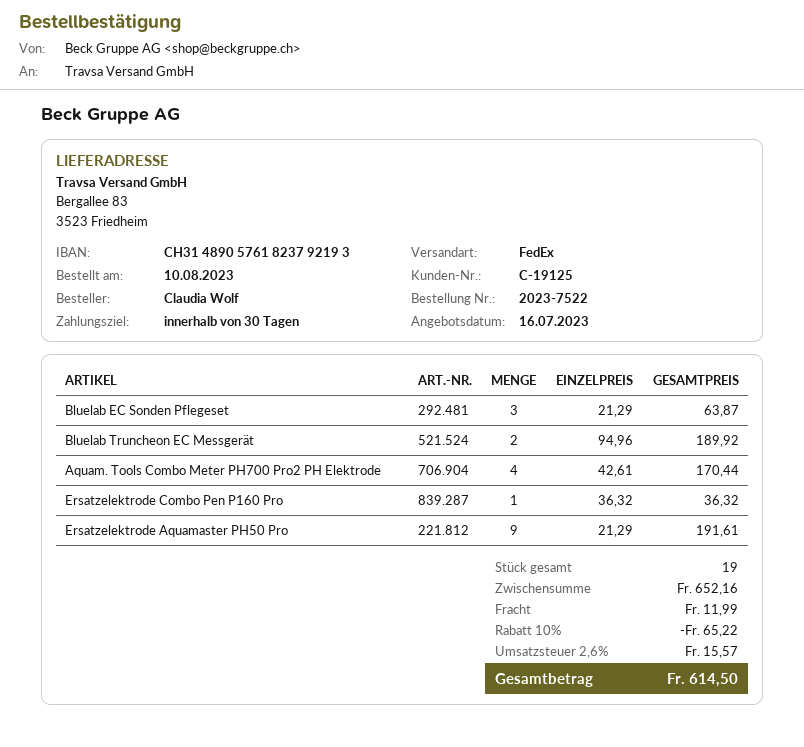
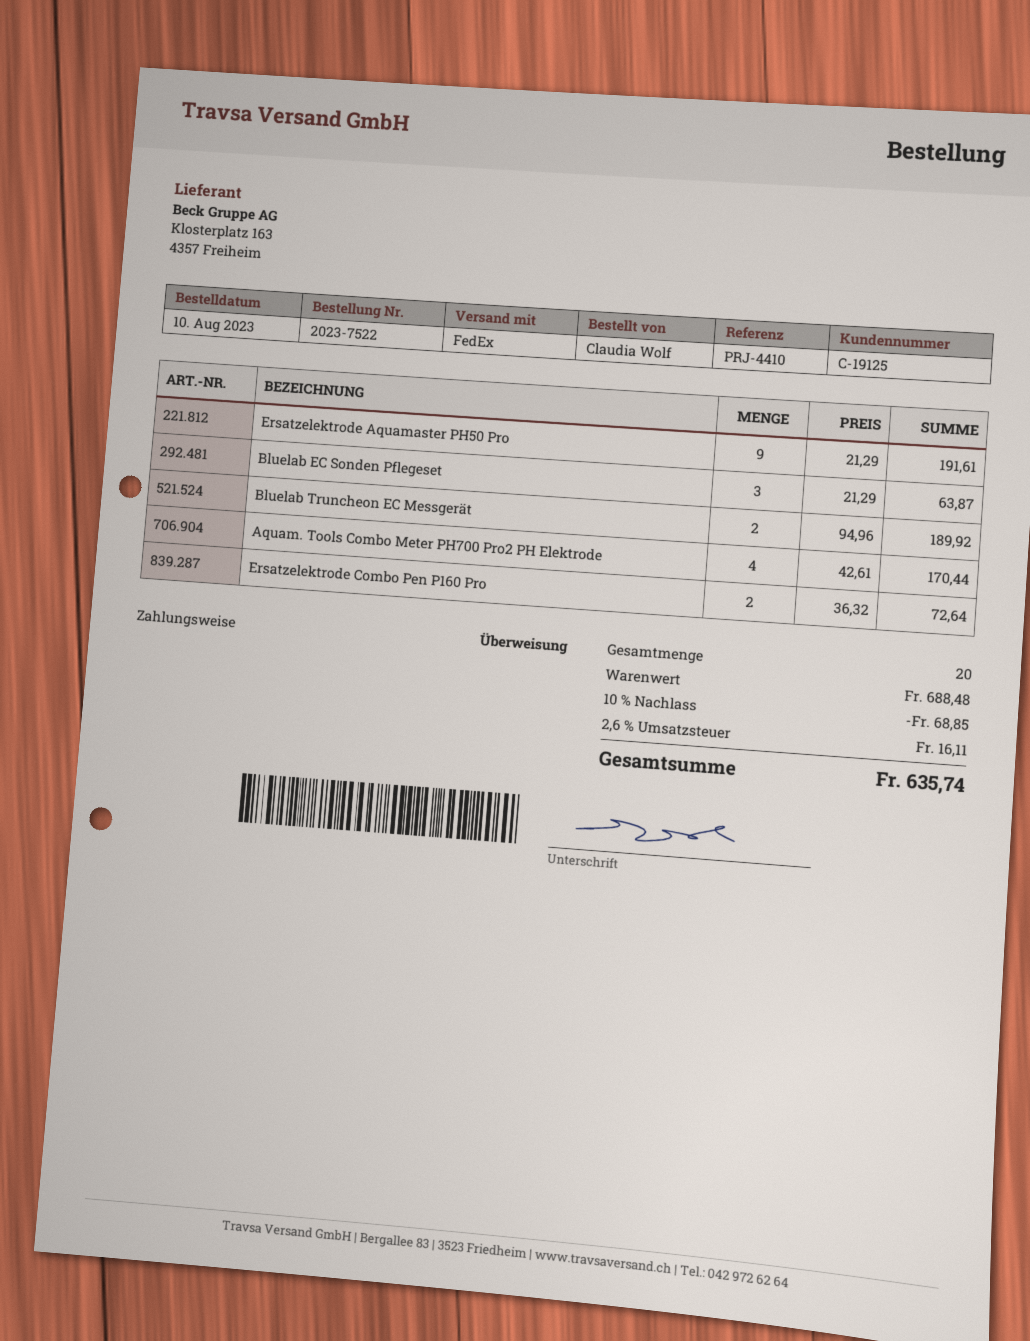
Ersatzelektrode Combo Pen P160 Pro: 1 x 36.32 = 36.32 -> 2 x 36.32 = 72.64
total quantity: 19 -> 20
subtotal: 652.16 -> 688.48
discount: 10% = 65.22 -> 10% = 68.85
shipping: 11.99 -> none
tax: 2.6% = 15.57 -> 2.6% = 16.11
total: 614.50 -> 635.74

